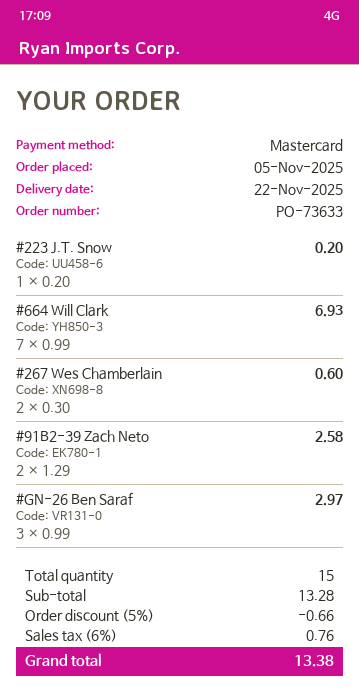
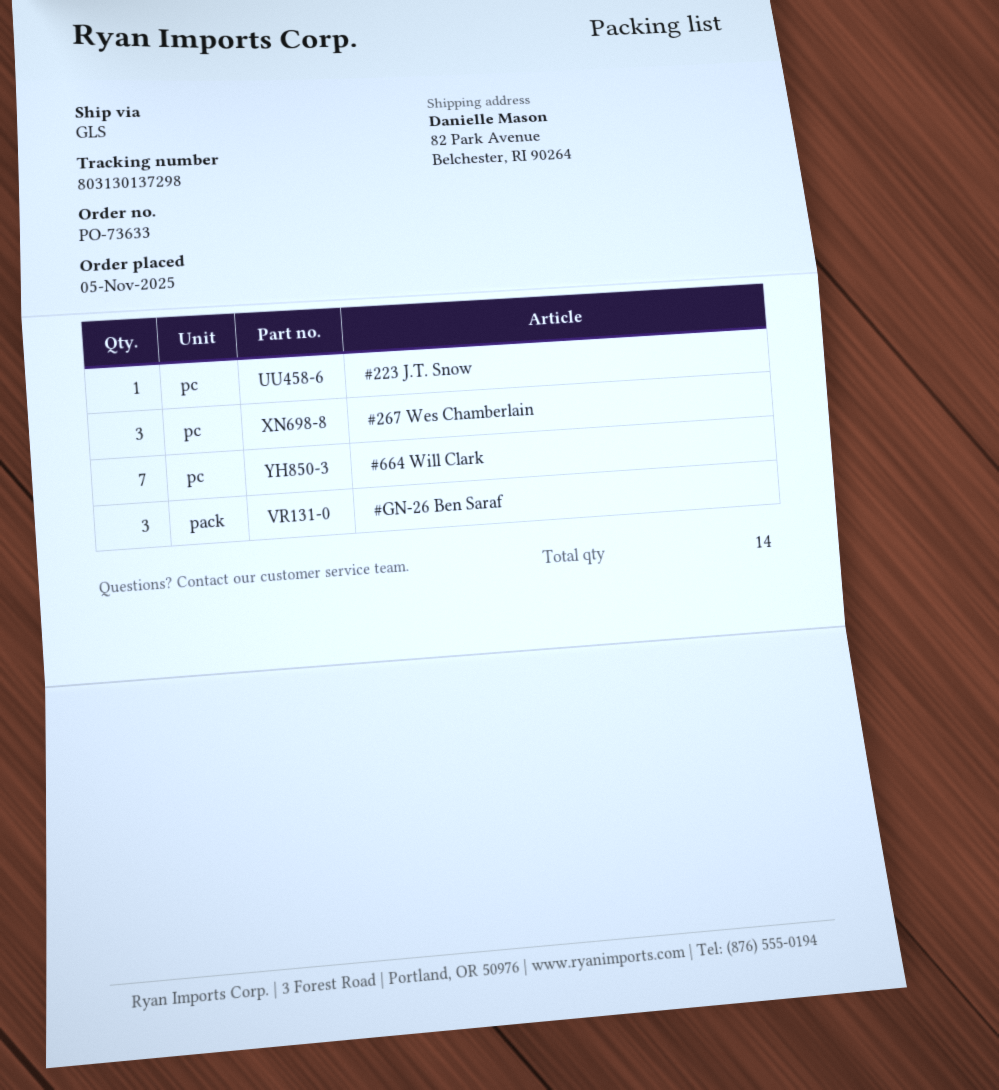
#267 Wes Chamberlain: 2 -> 3
#91B2-39 Zach Neto: 2 -> none
total quantity: 15 -> 14

